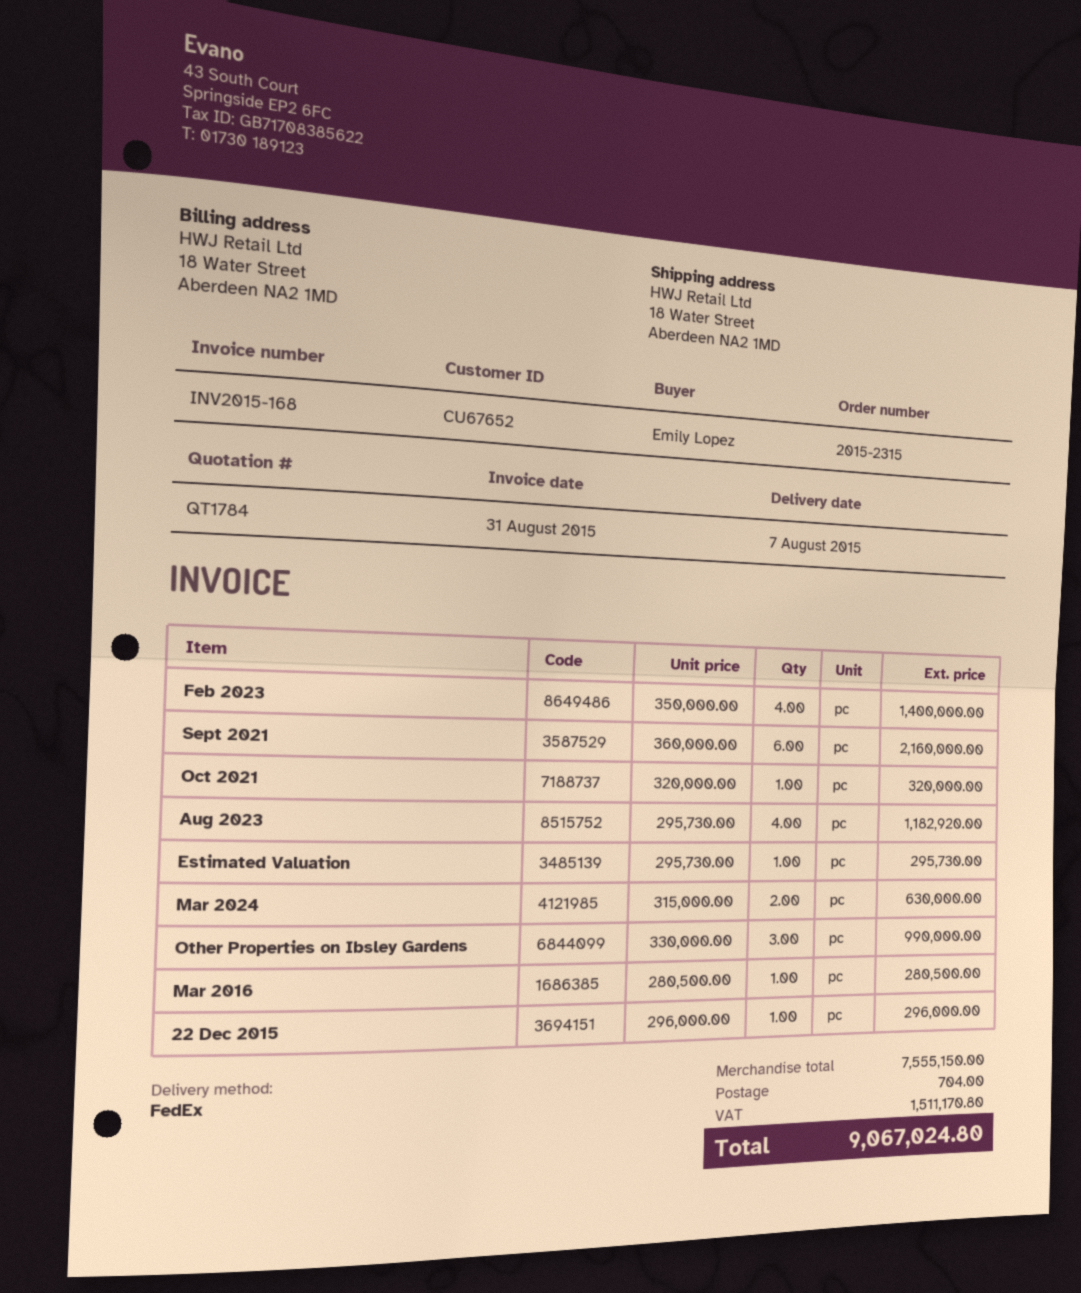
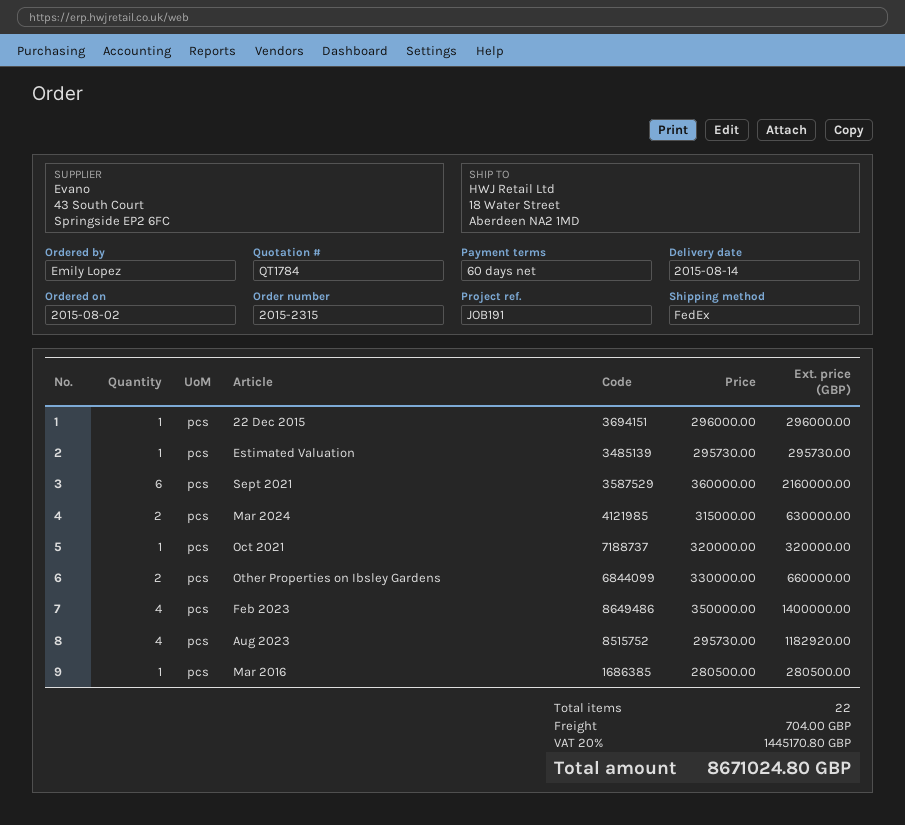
delivery date: 2015-08-07 -> 2015-08-14
Other Properties on Ibsley Gardens: 3 x 330000.00 = 990000.00 -> 2 x 330000.00 = 660000.00
tax: 1511170.80 -> 1445170.80
total: 9067024.80 -> 8671024.80

